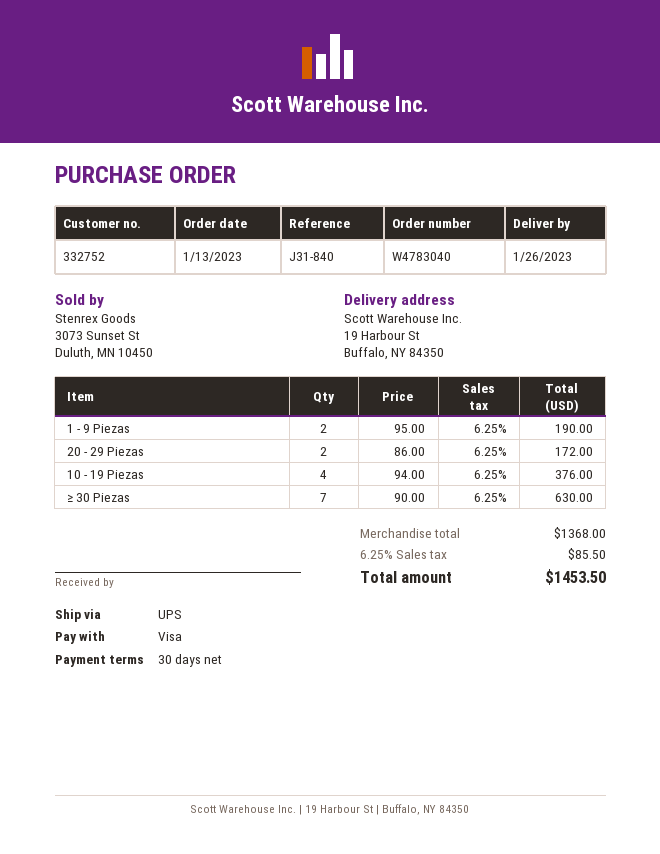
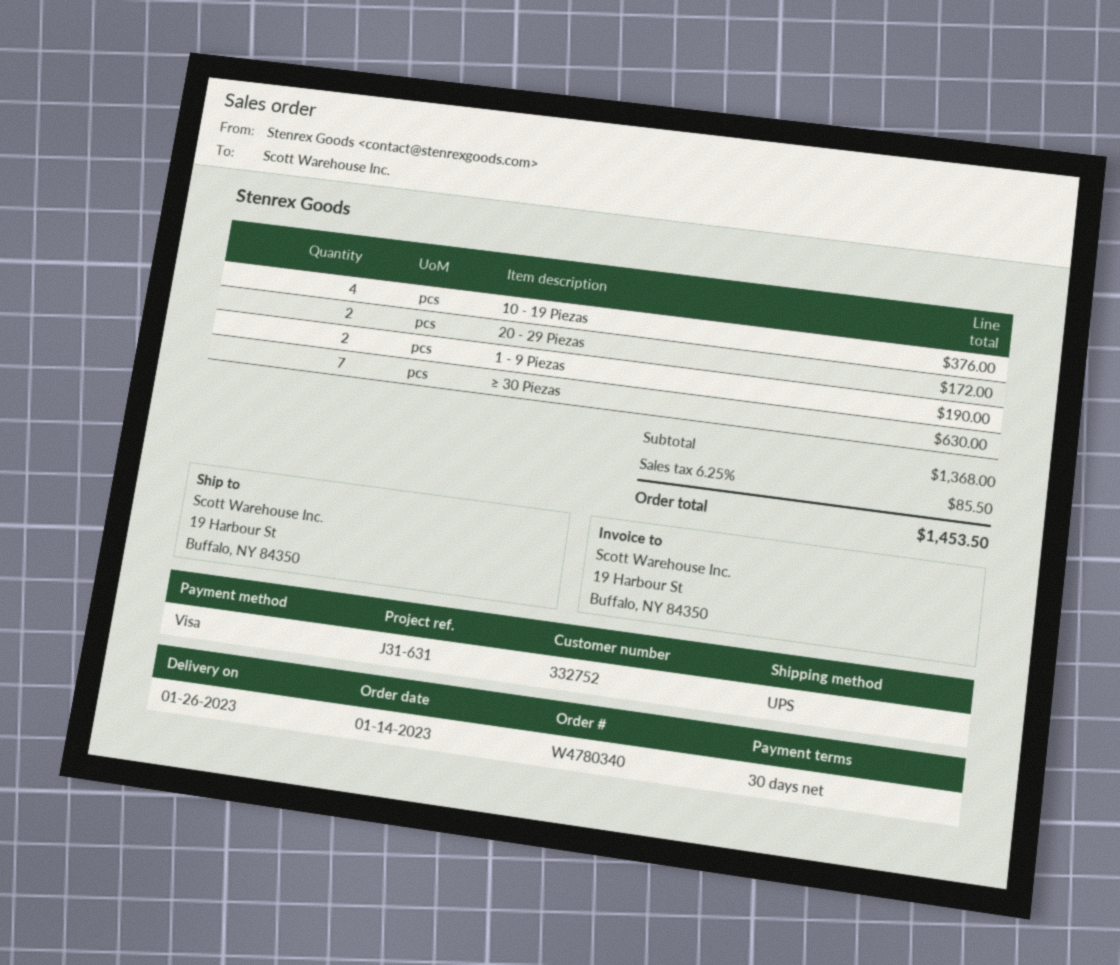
order number: W4783040 -> W4780340
order date: 2023-01-13 -> 2023-01-14
reference: J31-840 -> J31-631

